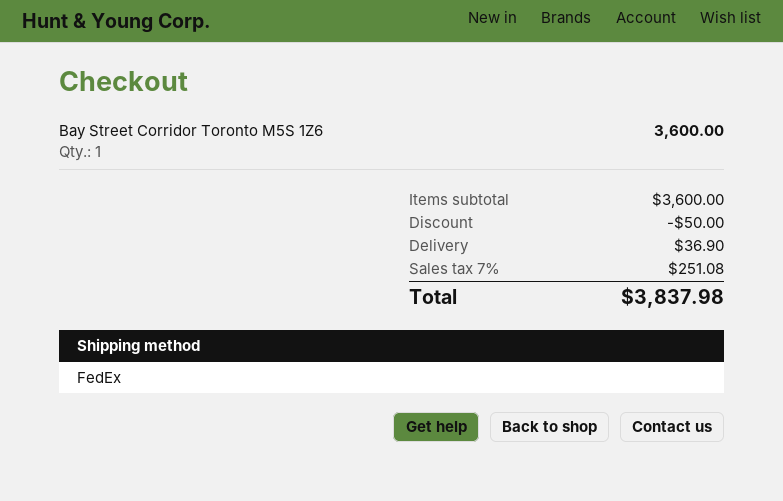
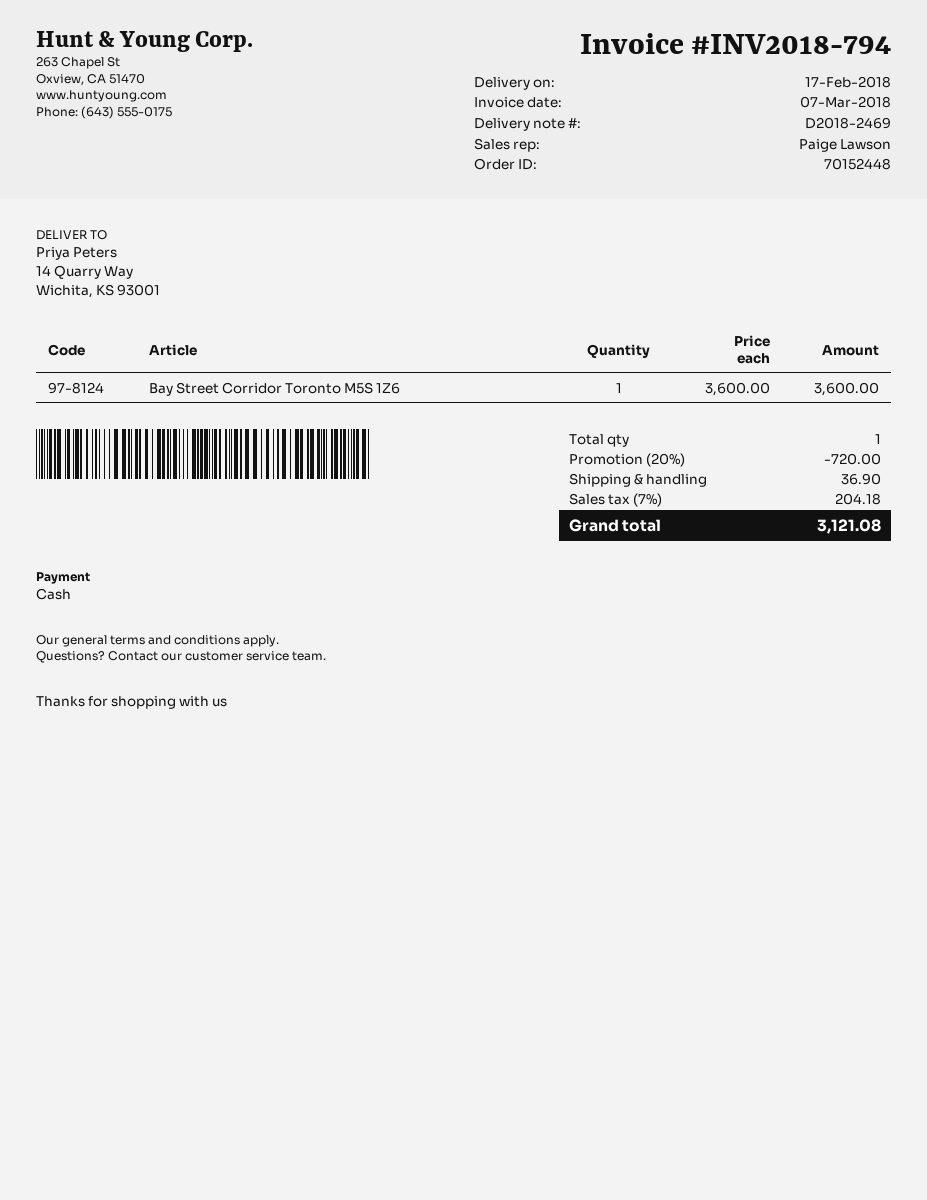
discount: 50.00 -> 720.00
tax: 7% = 251.08 -> 7% = 204.18
total: 3837.98 -> 3121.08

